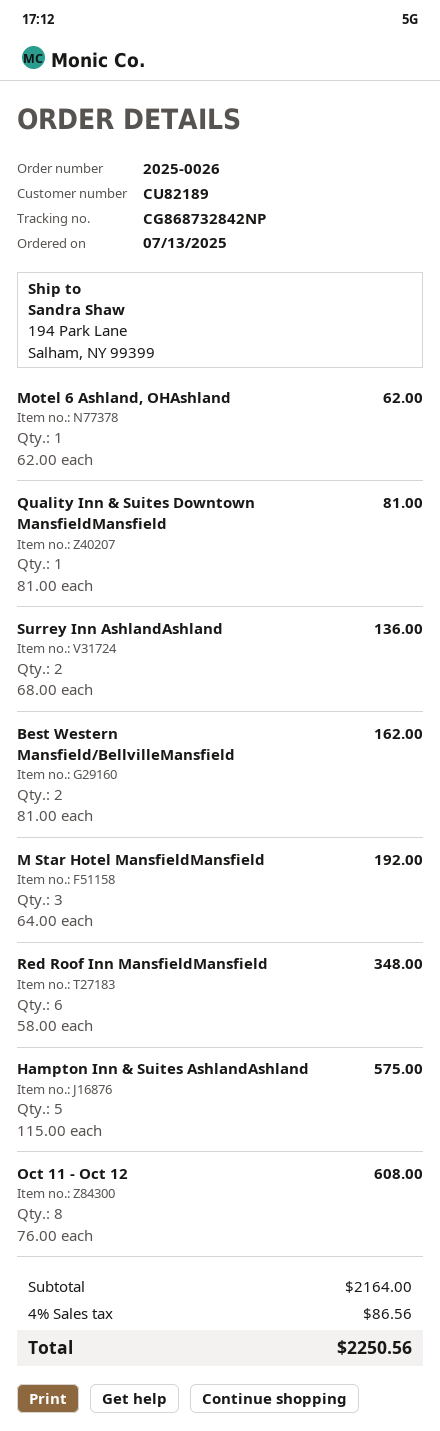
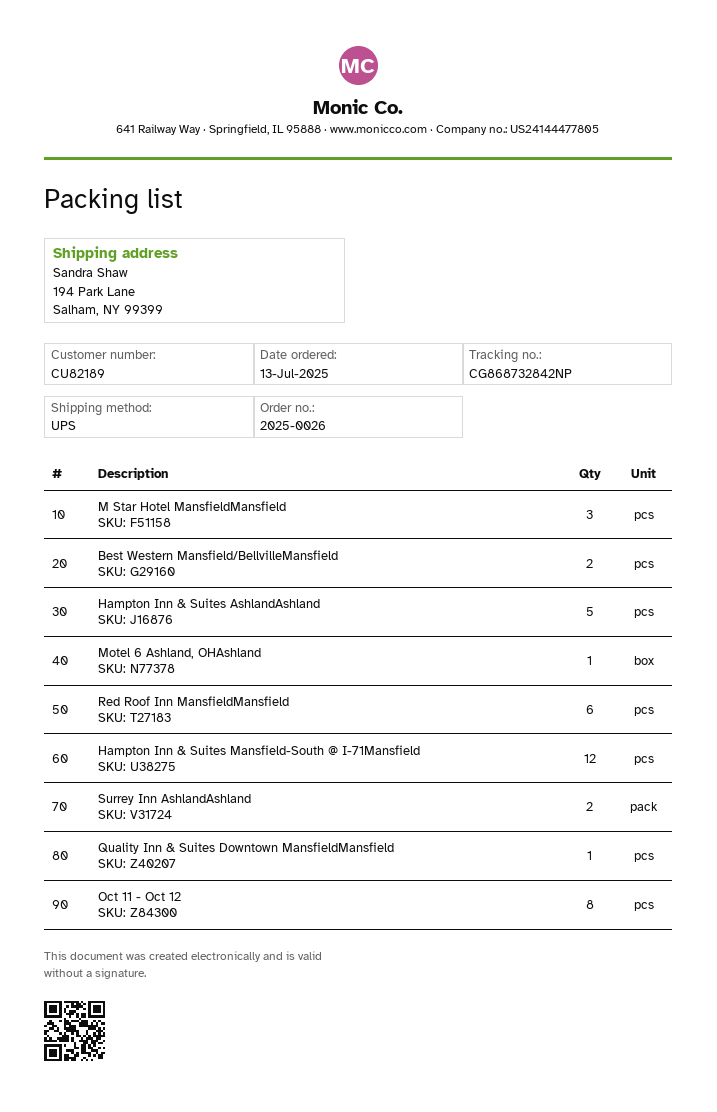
Hampton Inn & Suites Mansfield-South @ I-71Mansfield: none -> 12

